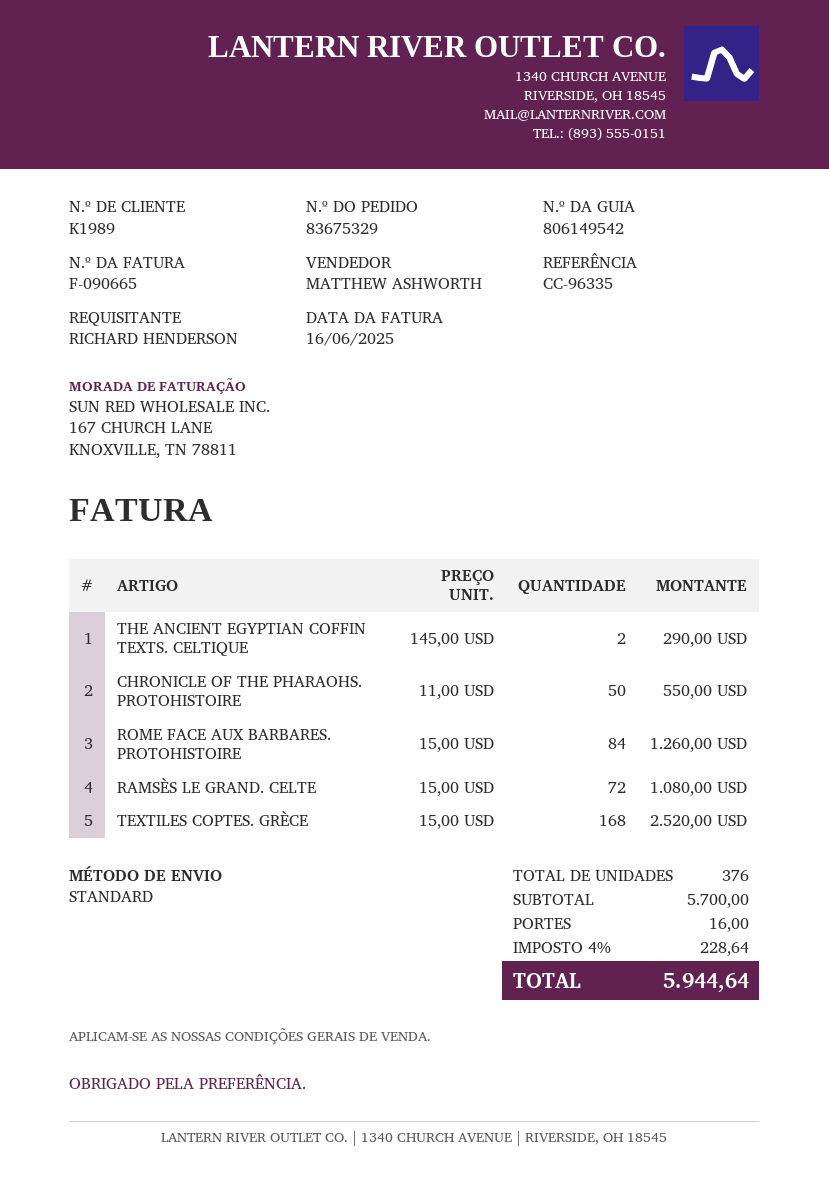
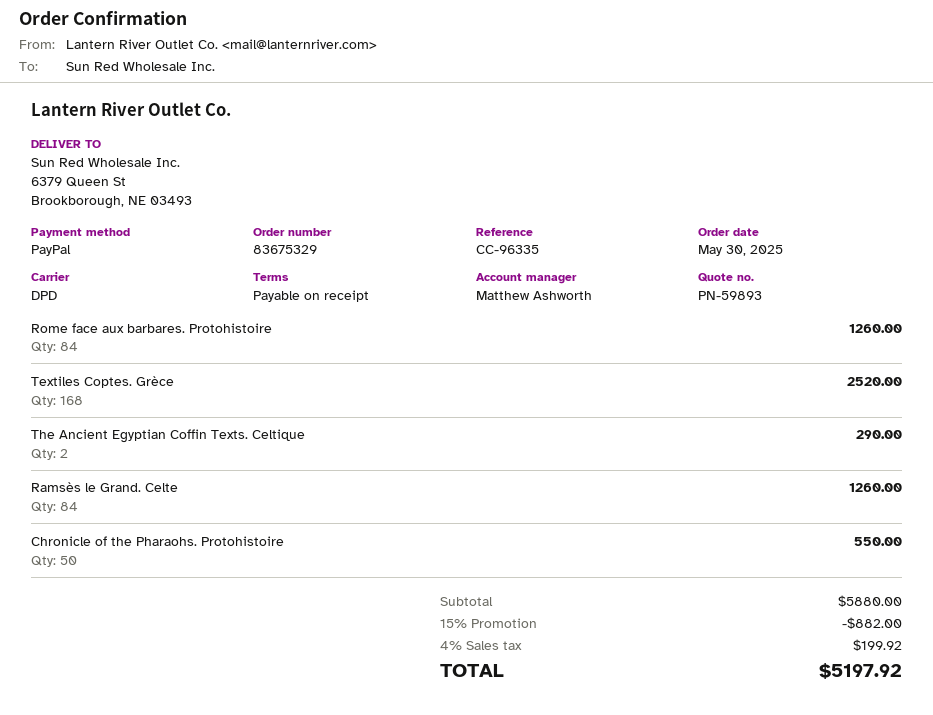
shipping method: standard -> DPD
RAMSÈS LE GRAND. CELTE: 72 for 1080.00 -> 84 for 1260.00
subtotal: 5700.00 -> 5880.00
discount: none -> 15% = 882.00
shipping: 16.00 -> none
tax: 4% = 228.64 -> 4% = 199.92
total: 5944.64 -> 5197.92

